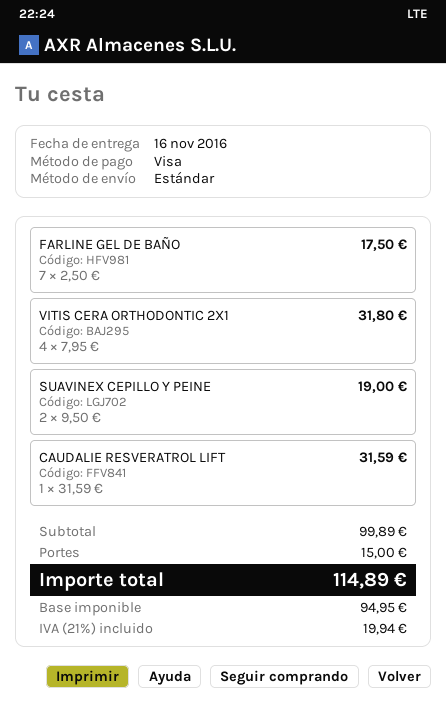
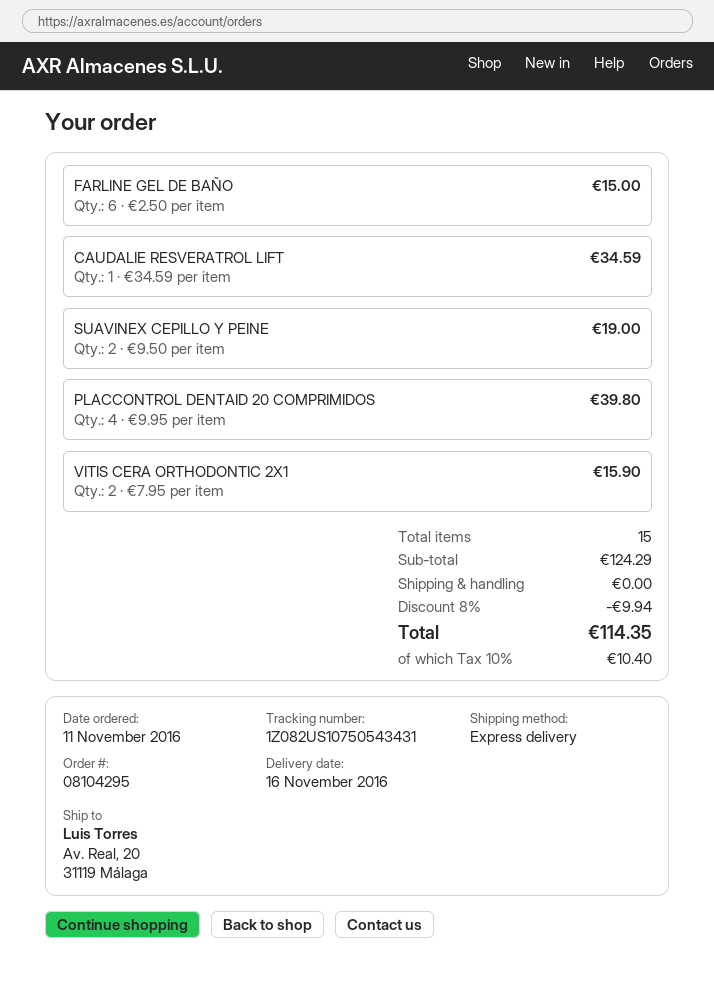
shipping method: standard -> express
FARLINE GEL DE BAÑO: 7 x 2.50 = 17.50 -> 6 x 2.50 = 15.00
VITIS CERA ORTHODONTIC 2X1: 4 x 7.95 = 31.80 -> 2 x 7.95 = 15.90
CAUDALIE RESVERATROL LIFT: 1 x 31.59 = 31.59 -> 1 x 34.59 = 34.59
PLACCONTROL DENTAID 20 COMPRIMIDOS: none -> 4 x 9.95 = 39.80
subtotal: 99.89 -> 124.29
discount: none -> 8% = 9.94
shipping: 15.00 -> 0.00
tax: 21% = 19.94 -> 10% = 10.40
total: 114.89 -> 114.35

